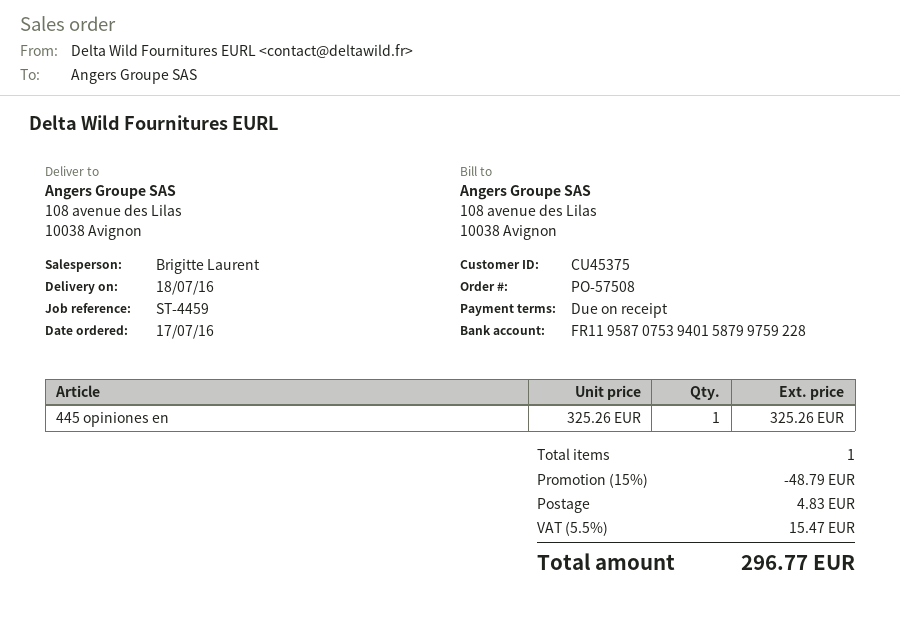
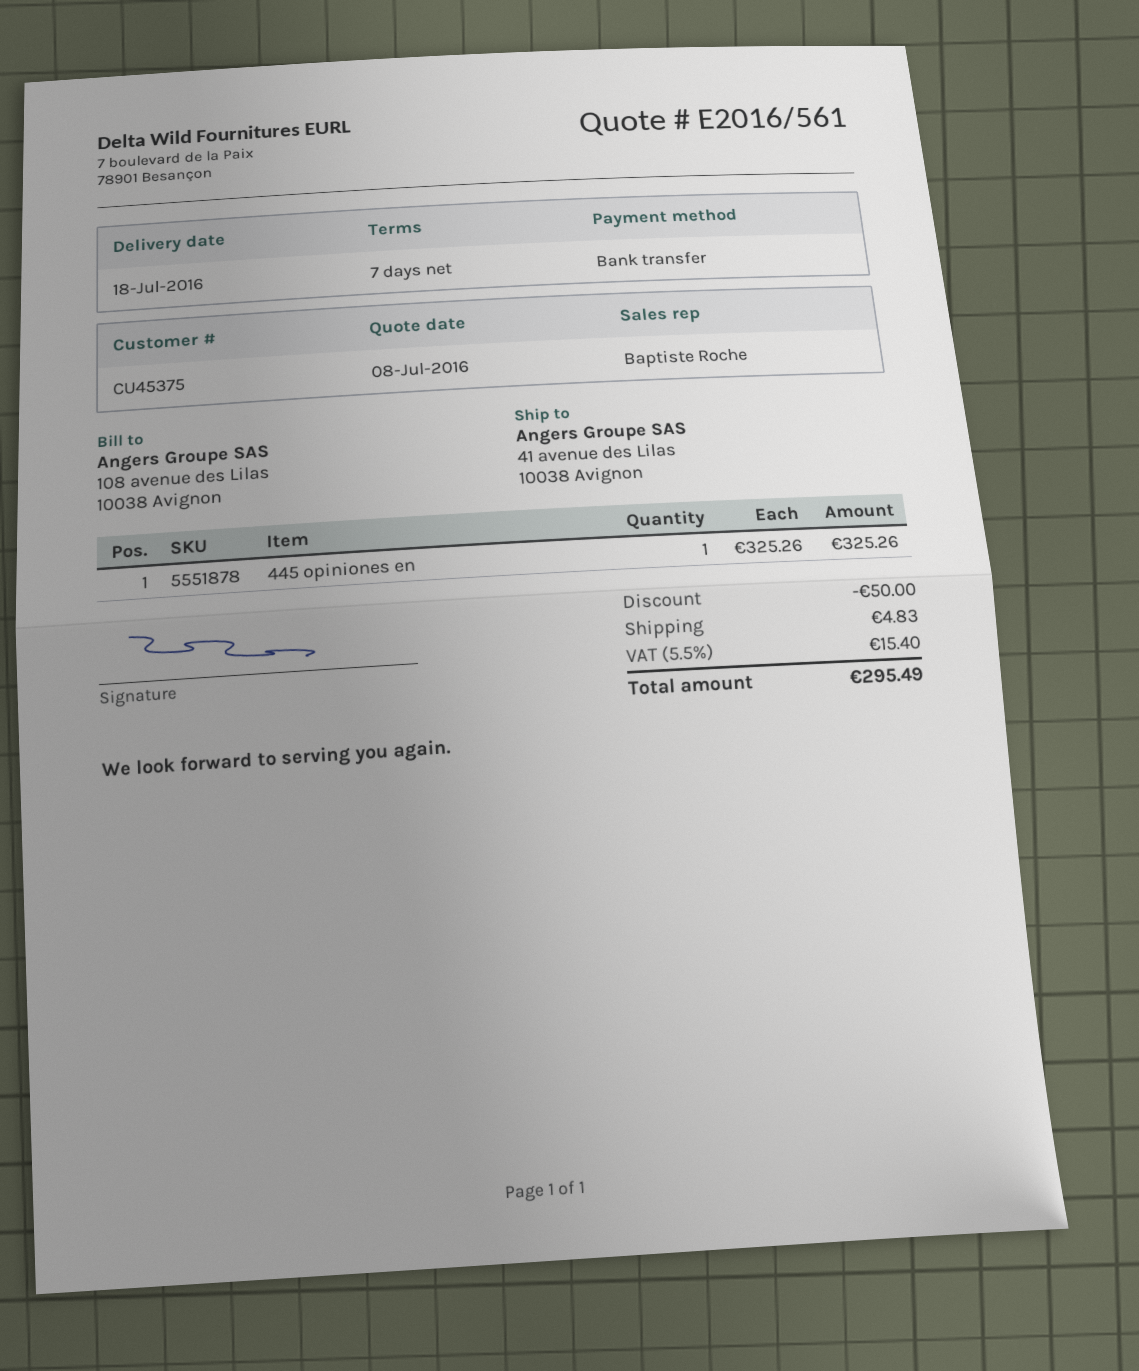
payment terms: on receipt -> 7 days
sales rep: Brigitte Laurent -> Baptiste Roche
ship to: 108 avenue des Lilas, 10038 Avignon -> 41 avenue des Lilas, 10038 Avignon
discount: 48.79 -> 50.00
tax: 5.5% = 15.47 -> 5.5% = 15.40
total: 296.77 -> 295.49

